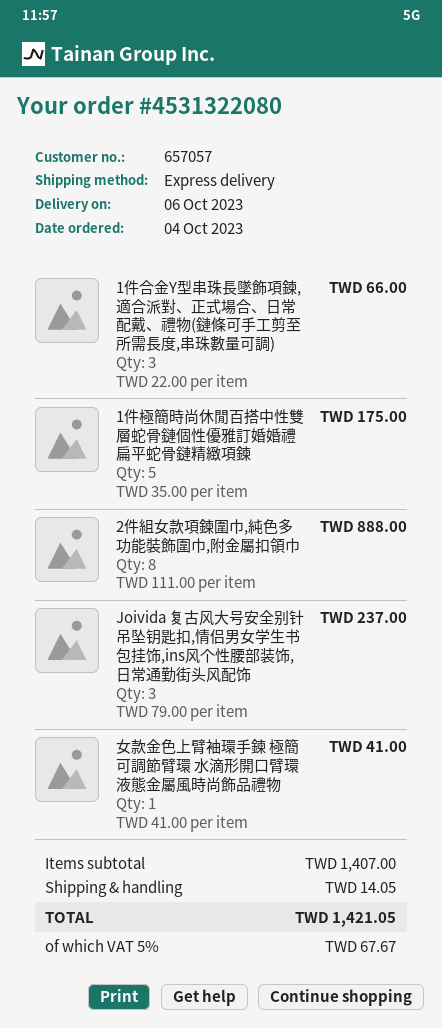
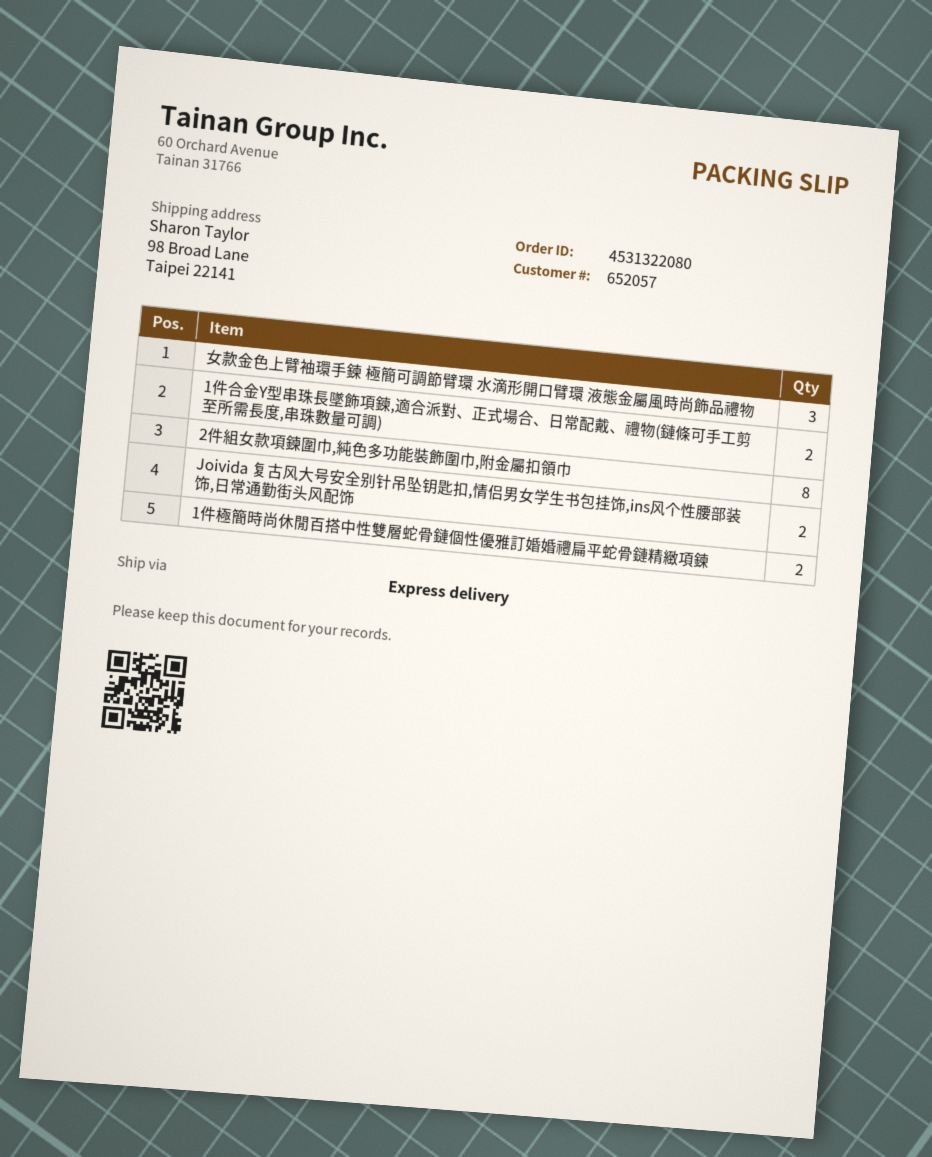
customer number: 657057 -> 652057
1件合金Y型串珠長墜飾項鍊,適合派對、正式場合、日常配戴、禮物(鏈條可手工剪至所需長度,串珠數量可調): 3 -> 2
1件極簡時尚休閒百搭中性雙層蛇骨鏈個性優雅訂婚婚禮扁平蛇骨鏈精緻項鍊: 5 -> 2
Joivida 复古风大号安全别针吊坠钥匙扣,情侣男女学生书包挂饰,ins风个性腰部装饰,日常通勤街头风配饰: 3 -> 2
女款金色上臂袖環手鍊 極簡可調節臂環 水滴形開口臂環 液態金屬風時尚飾品禮物: 1 -> 3

